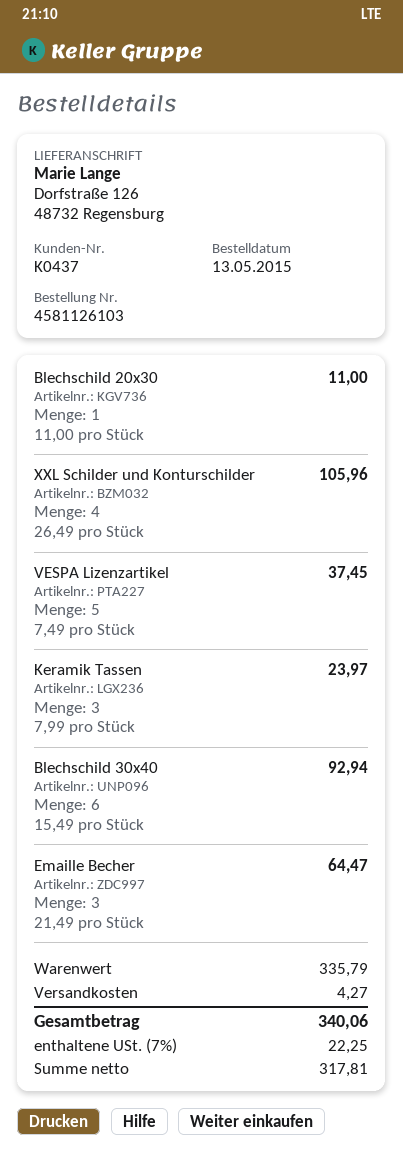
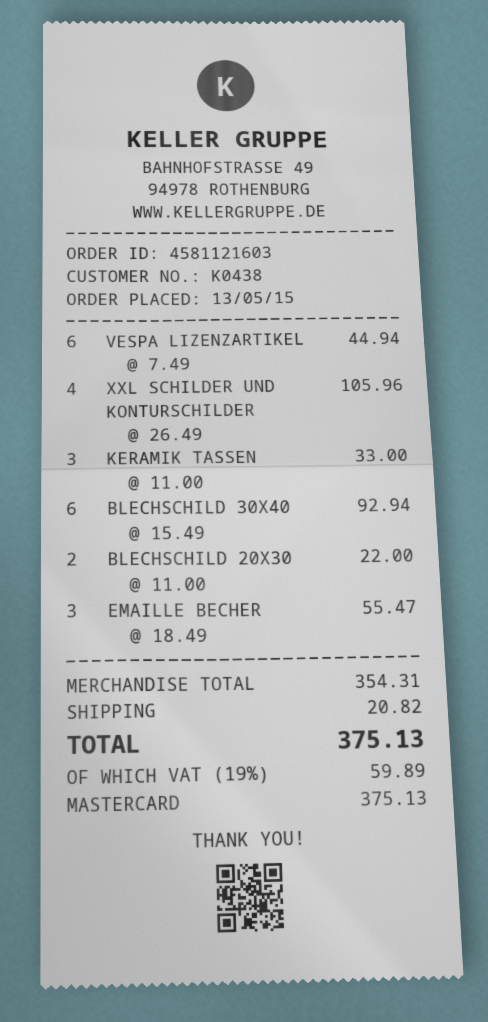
order number: 4581126103 -> 4581121603
customer number: K0437 -> K0438
Blechschild 20x30: 1 x 11.00 = 11.00 -> 2 x 11.00 = 22.00
VESPA Lizenzartikel: 5 x 7.49 = 37.45 -> 6 x 7.49 = 44.94
Keramik Tassen: 3 x 7.99 = 23.97 -> 3 x 11.00 = 33.00
Emaille Becher: 3 x 21.49 = 64.47 -> 3 x 18.49 = 55.47
subtotal: 335.79 -> 354.31
shipping: 4.27 -> 20.82
tax: 7% = 22.25 -> 19% = 59.89
total: 340.06 -> 375.13

